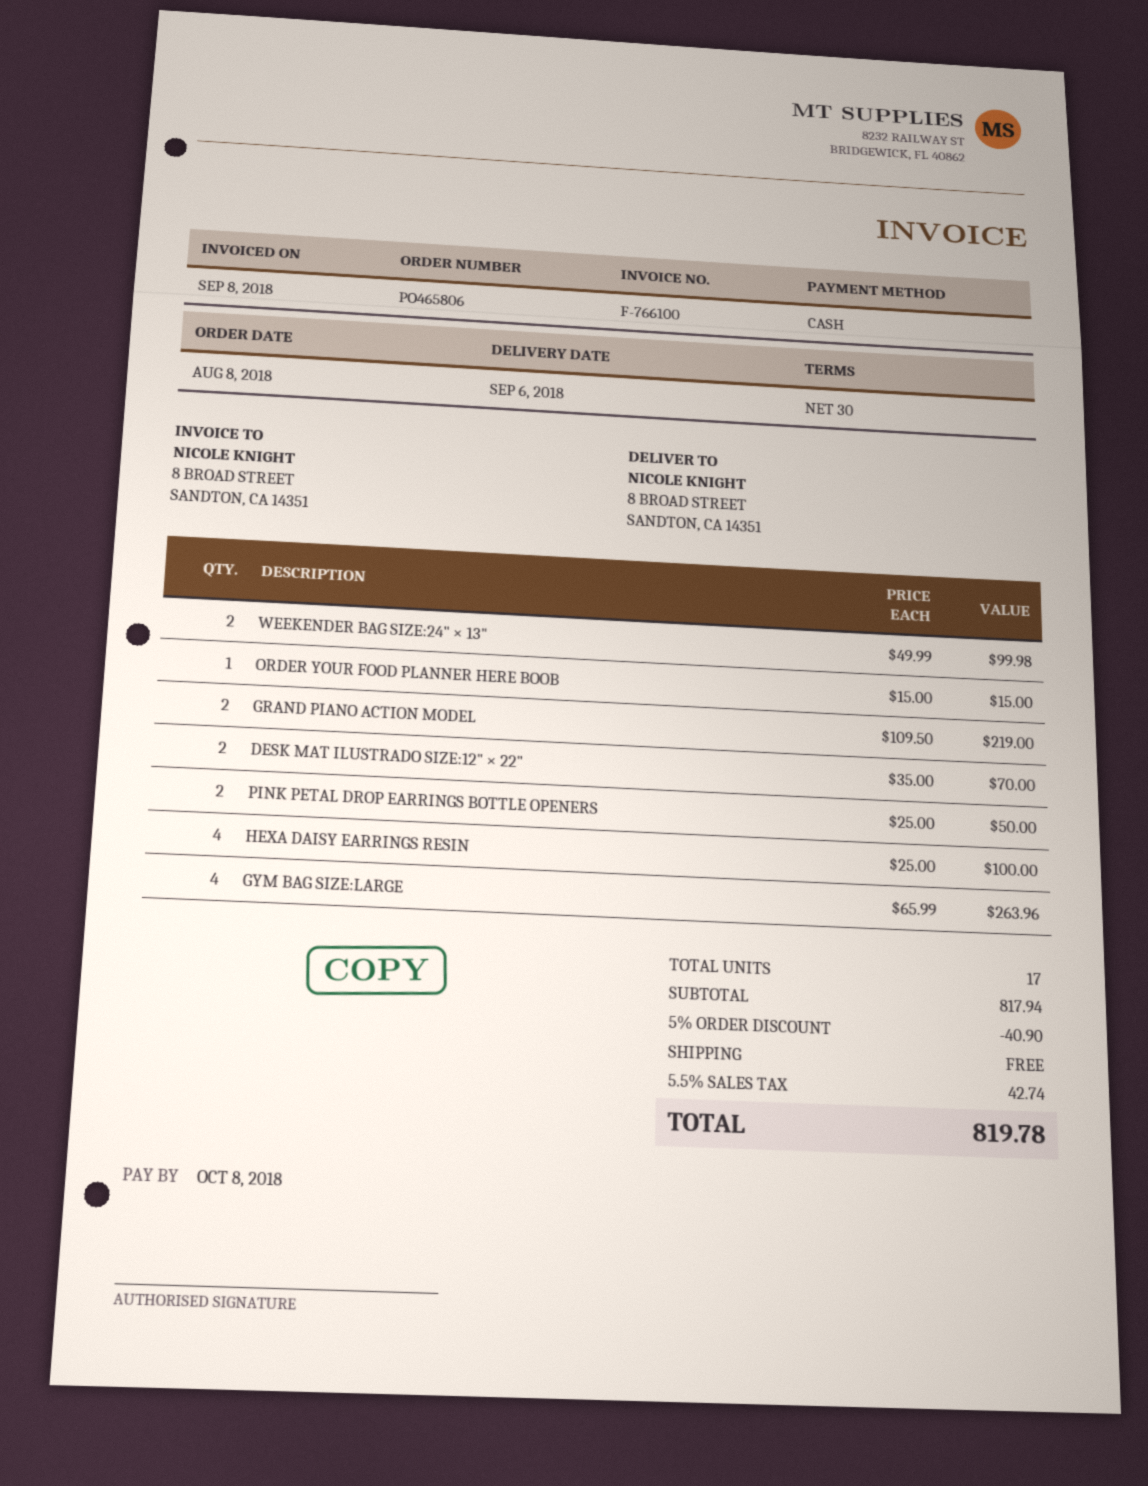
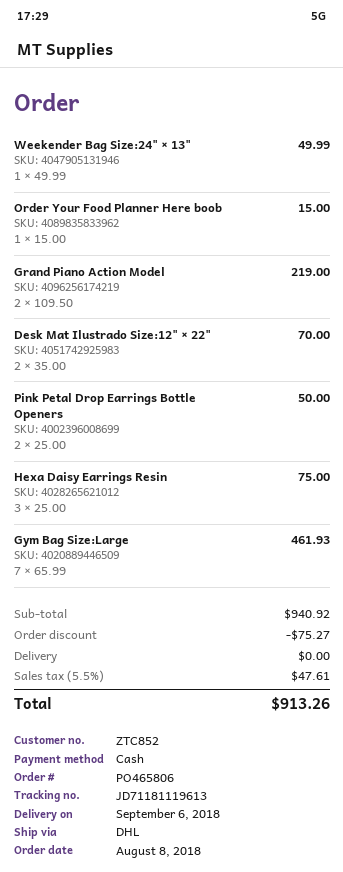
WEEKENDER BAG SIZE:24" × 13": 2 x 49.99 = 99.98 -> 1 x 49.99 = 49.99
HEXA DAISY EARRINGS RESIN: 4 x 25.00 = 100.00 -> 3 x 25.00 = 75.00
GYM BAG SIZE:LARGE: 4 x 65.99 = 263.96 -> 7 x 65.99 = 461.93
subtotal: 817.94 -> 940.92
discount: 40.90 -> 75.27
tax: 5.5% = 42.74 -> 5.5% = 47.61
total: 819.78 -> 913.26

